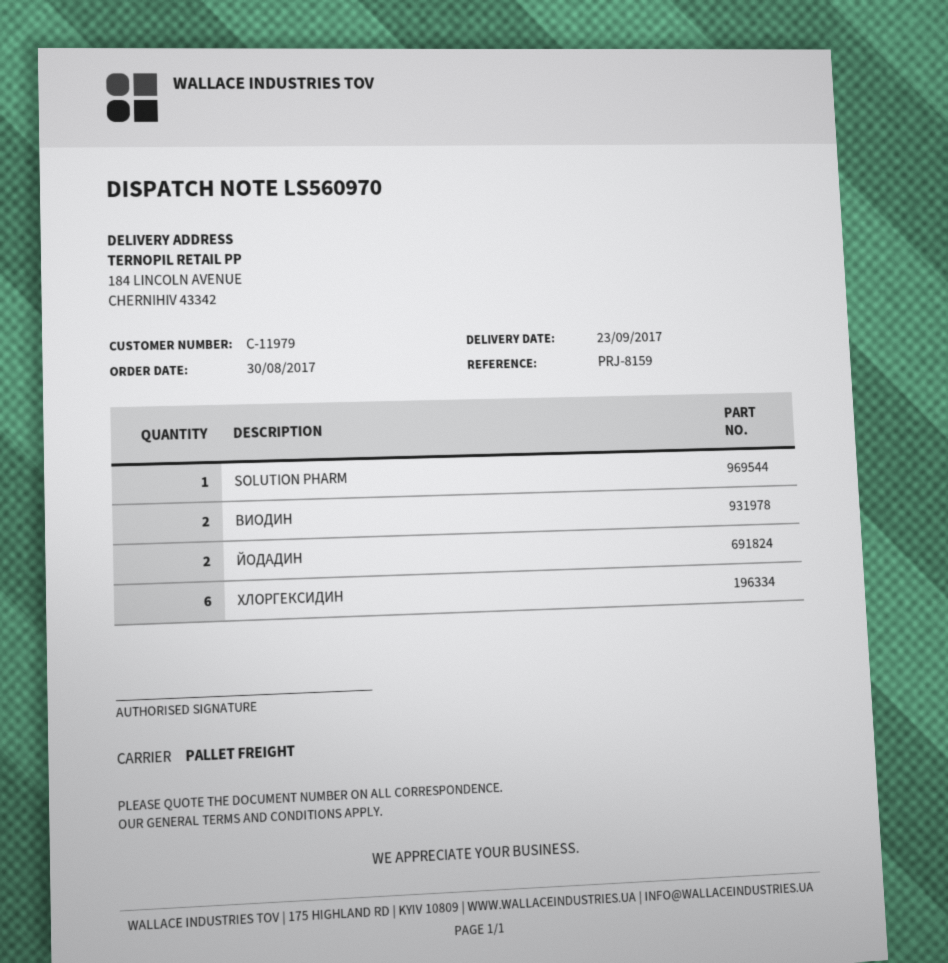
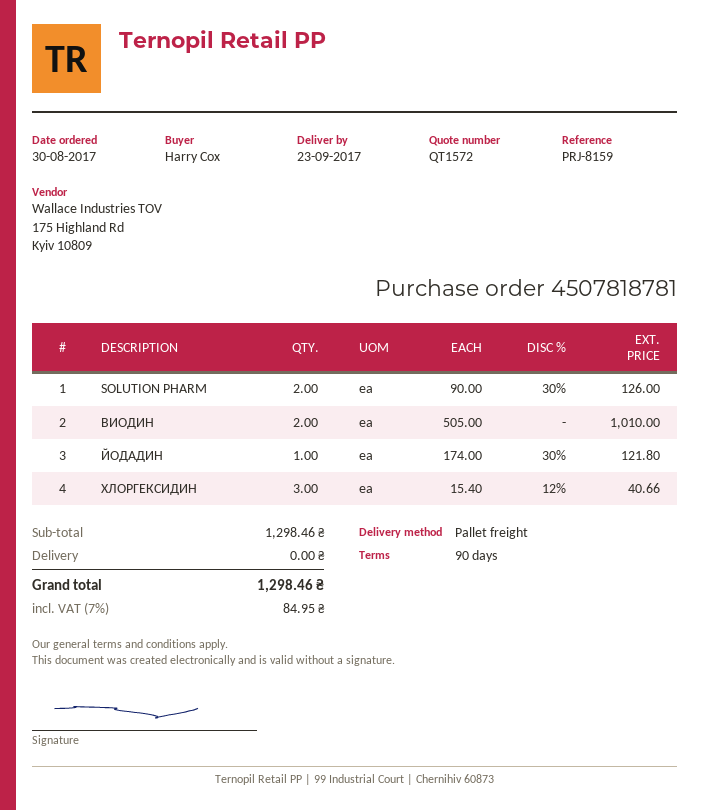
SOLUTION PHARM: 1 -> 2
ЙОДАДИН: 2 -> 1
ХЛОРГЕКСИДИН: 6 -> 3

